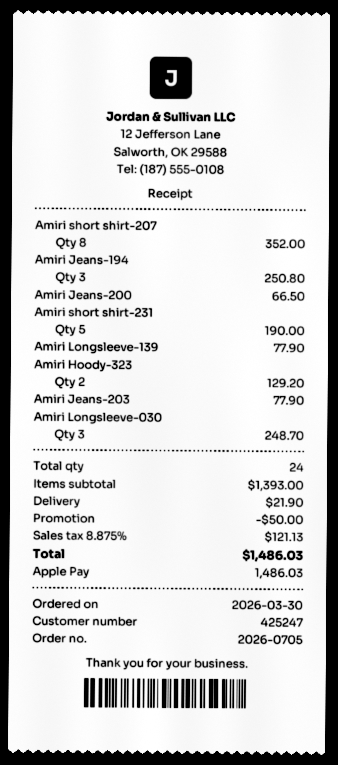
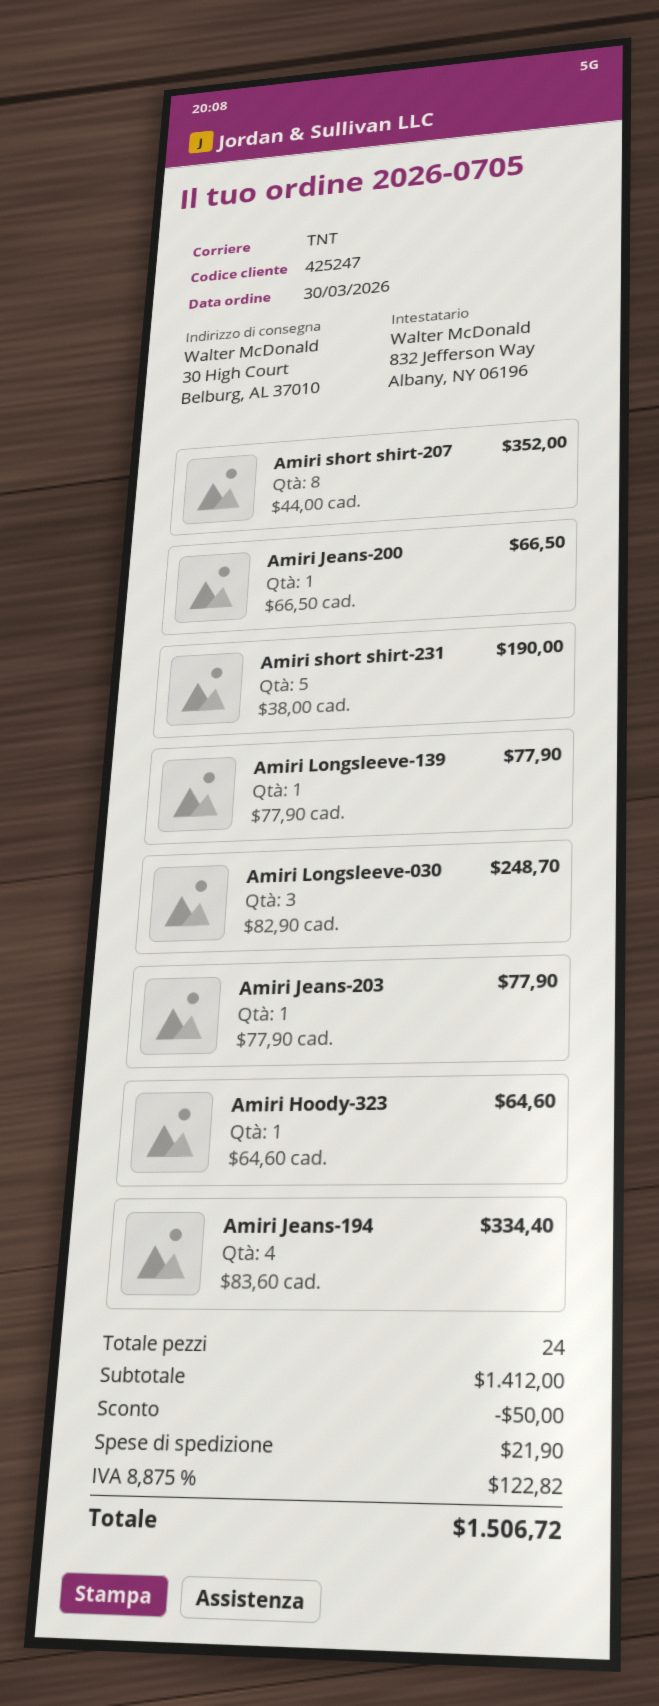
Amiri Jeans-194: 3 for 250.80 -> 4 for 334.40
Amiri Hoody-323: 2 for 129.20 -> 1 for 64.60
subtotal: 1393.00 -> 1412.00
tax: 8.875% = 121.13 -> 8.875% = 122.82
total: 1486.03 -> 1506.72

